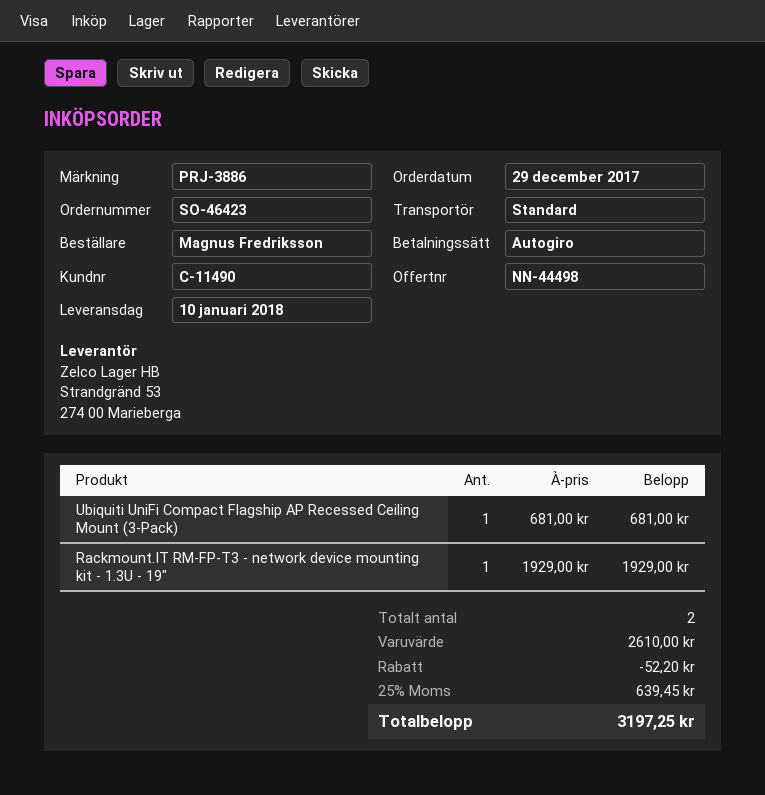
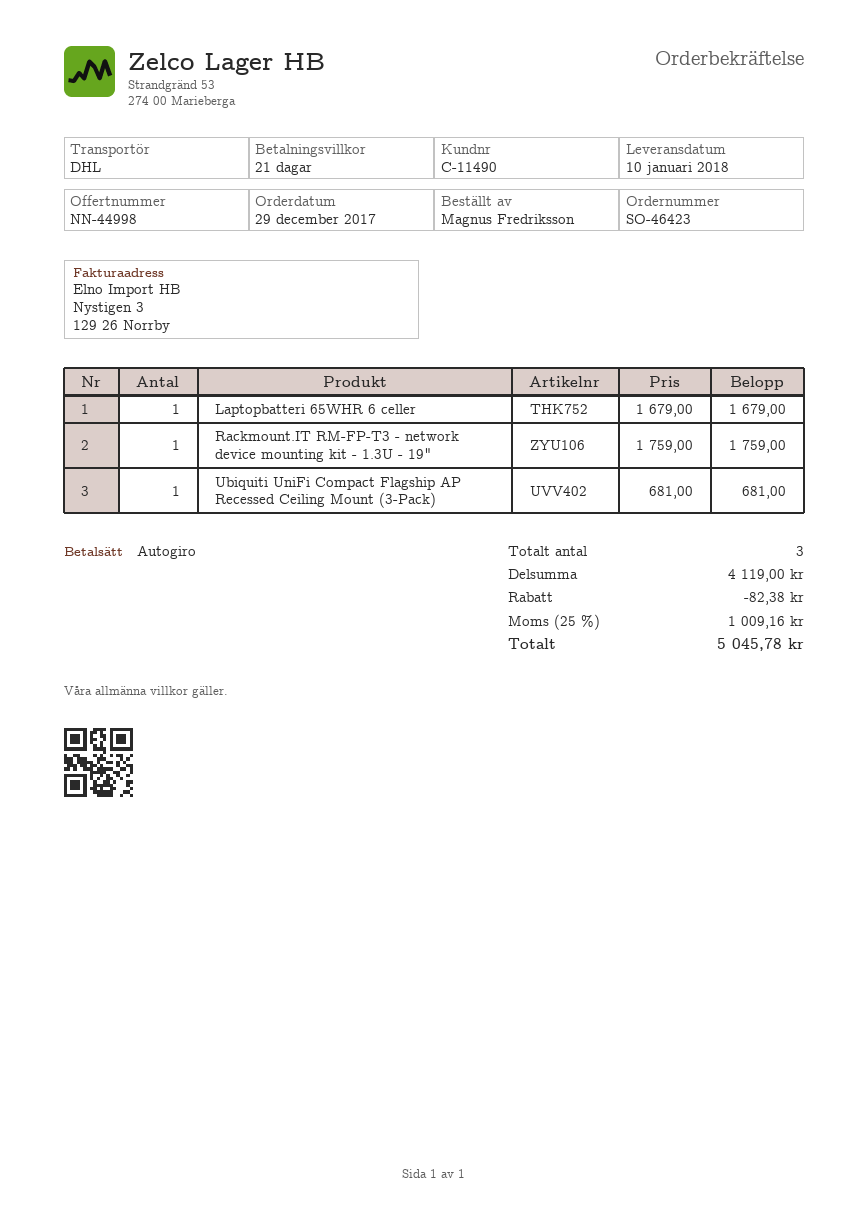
quote number: NN-44498 -> NN-44998
shipping method: standard -> DHL
Rackmount.IT RM-FP-T3 - network device mounting kit - 1.3U - 19": 1 x 1929.00 = 1929.00 -> 1 x 1759.00 = 1759.00
Laptopbatteri 65WHR 6 celler: none -> 1 x 1679.00 = 1679.00
total quantity: 2 -> 3
subtotal: 2610.00 -> 4119.00
discount: 52.20 -> 82.38
tax: 25% = 639.45 -> 25% = 1009.16
total: 3197.25 -> 5045.78

